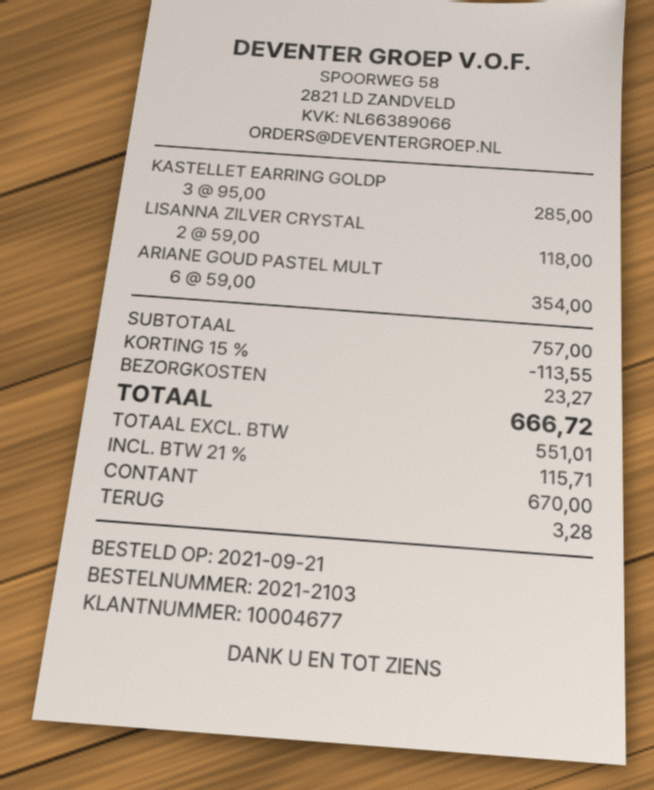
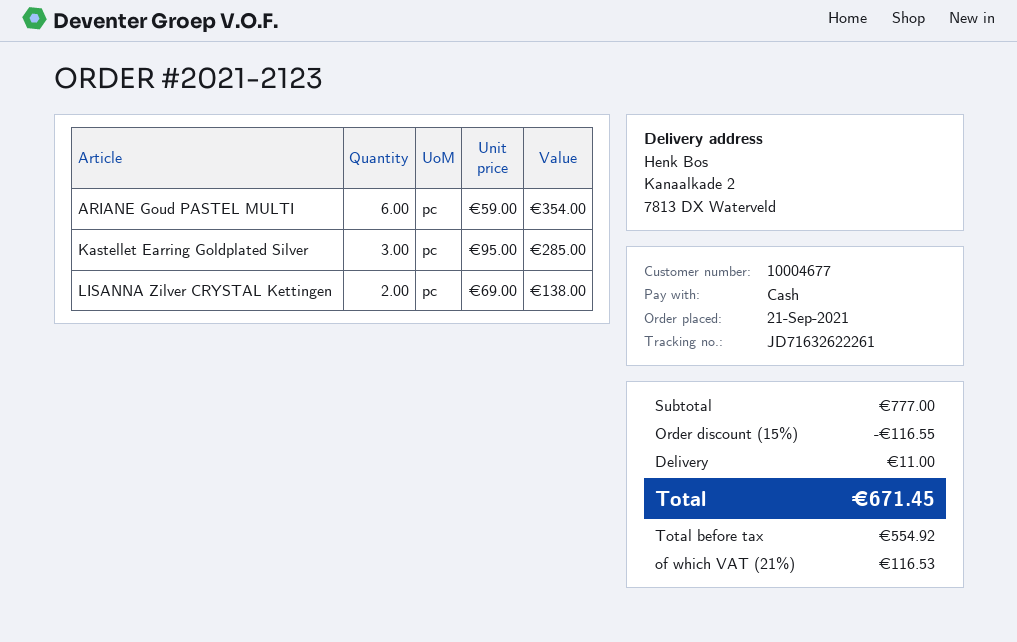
order number: 2021-2103 -> 2021-2123
LISANNA ZILVER CRYSTAL: 2 x 59.00 = 118.00 -> 2 x 69.00 = 138.00
subtotal: 757.00 -> 777.00
discount: 15% = 113.55 -> 15% = 116.55
shipping: 23.27 -> 11.00
net: 551.01 -> 554.92
tax: 21% = 115.71 -> 21% = 116.53
total: 666.72 -> 671.45

